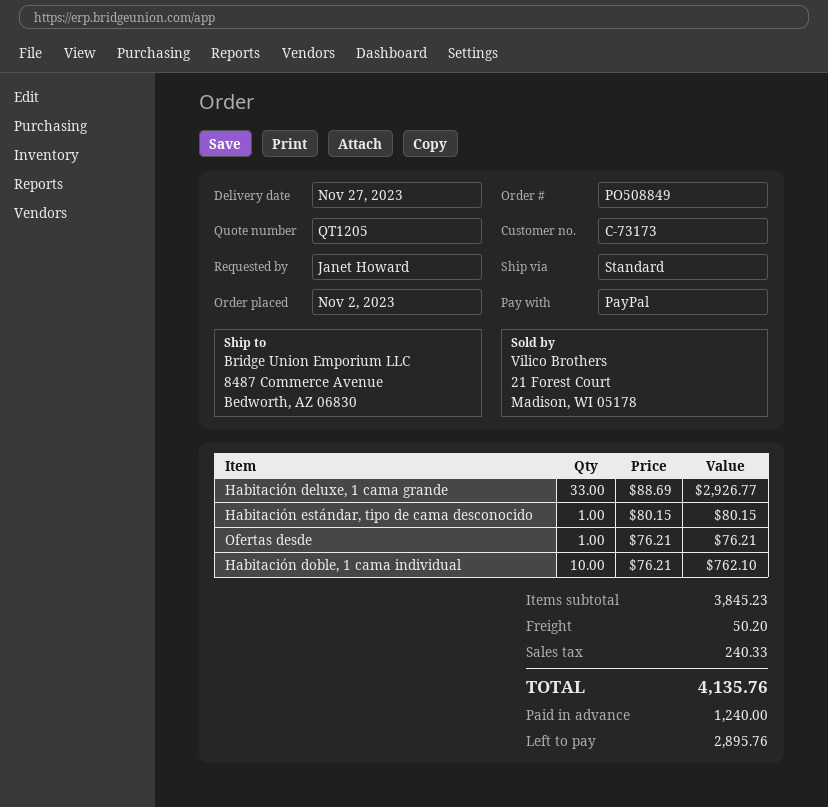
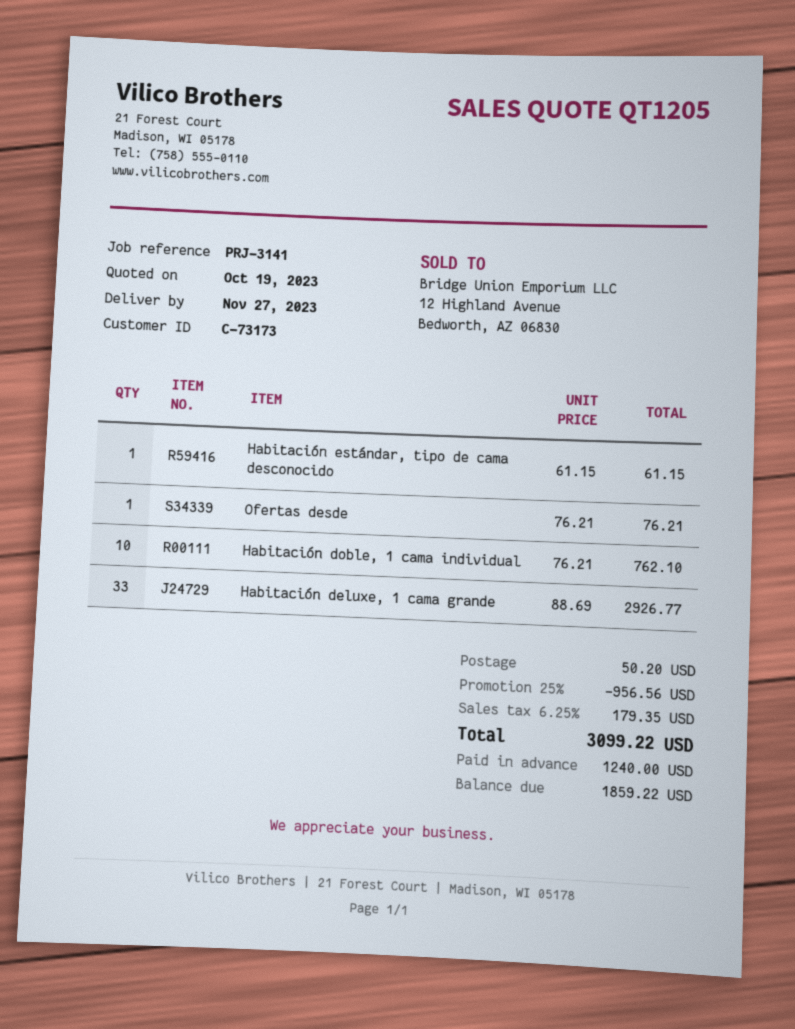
Habitación estándar, tipo de cama desconocido: 1 x 80.15 = 80.15 -> 1 x 61.15 = 61.15
discount: none -> 25% = 956.56
tax: 240.33 -> 179.35
total: 4135.76 -> 3099.22
balance: 2895.76 -> 1859.22

